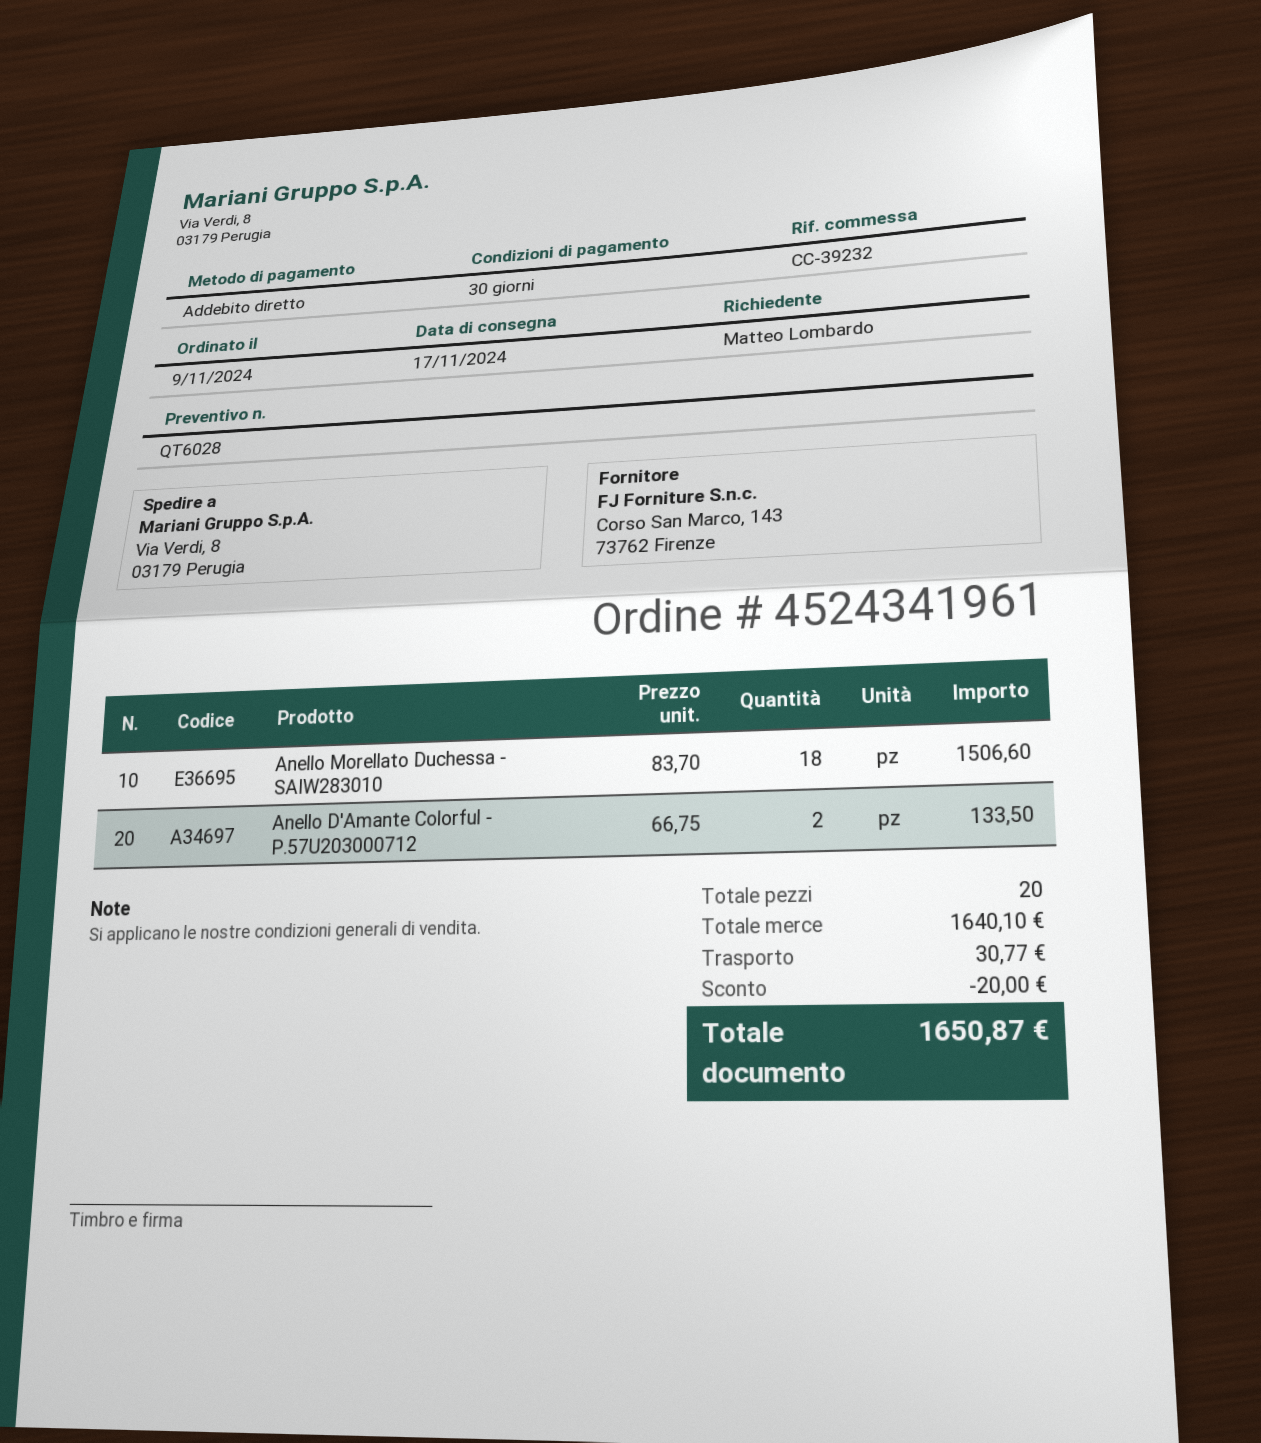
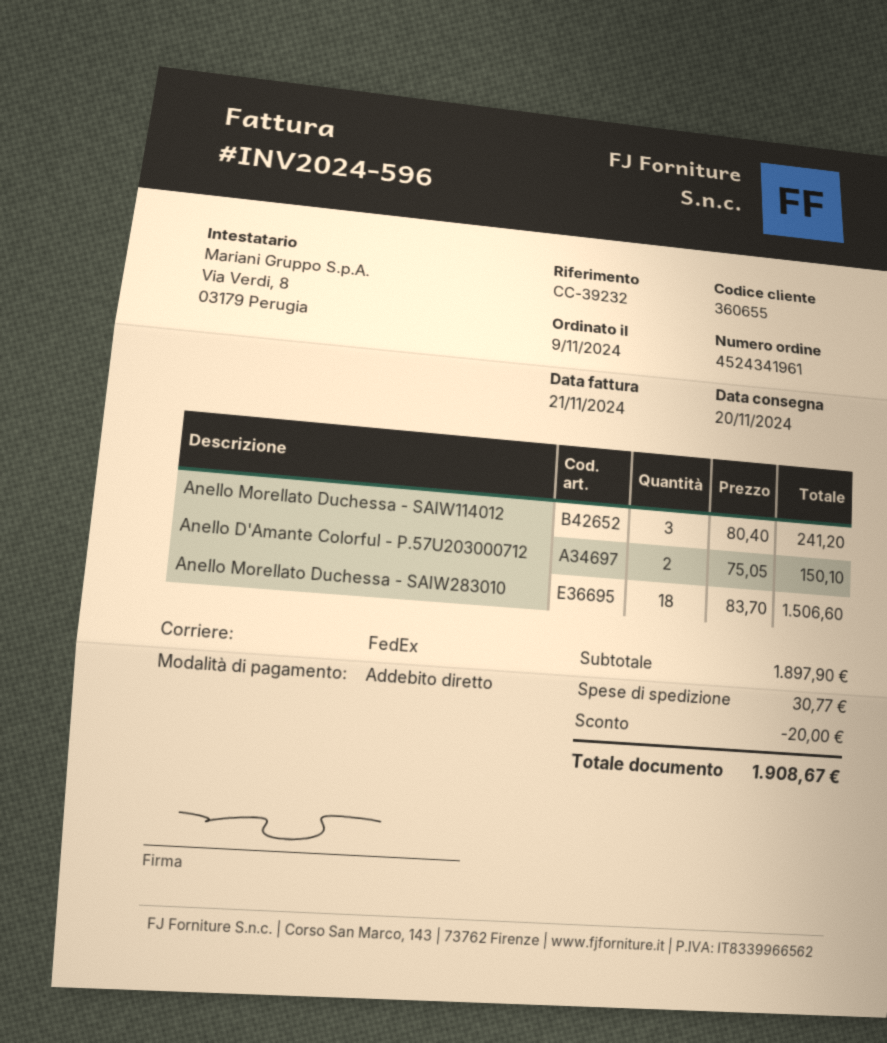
delivery date: 2024-11-17 -> 2024-11-20
Anello D'Amante Colorful - P.57U203000712: 2 x 66.75 = 133.50 -> 2 x 75.05 = 150.10
Anello Morellato Duchessa - SAIW114012: none -> 3 x 80.40 = 241.20
subtotal: 1640.10 -> 1897.90
total: 1650.87 -> 1908.67

